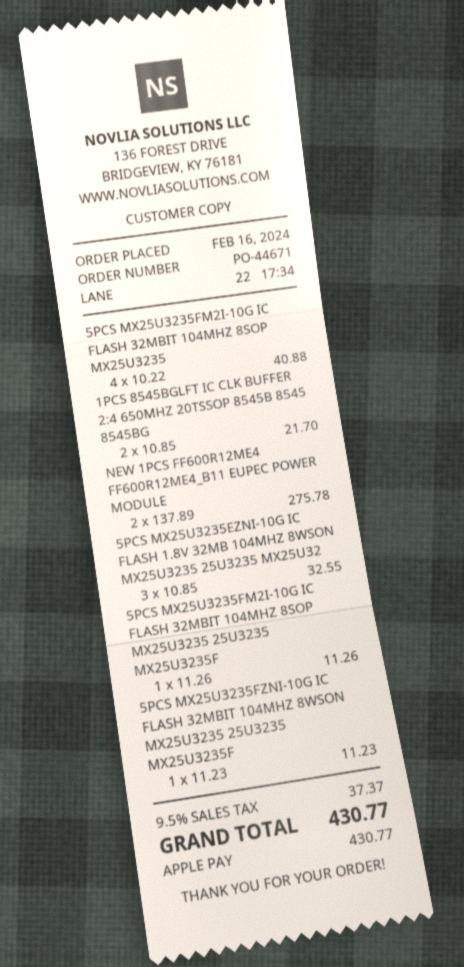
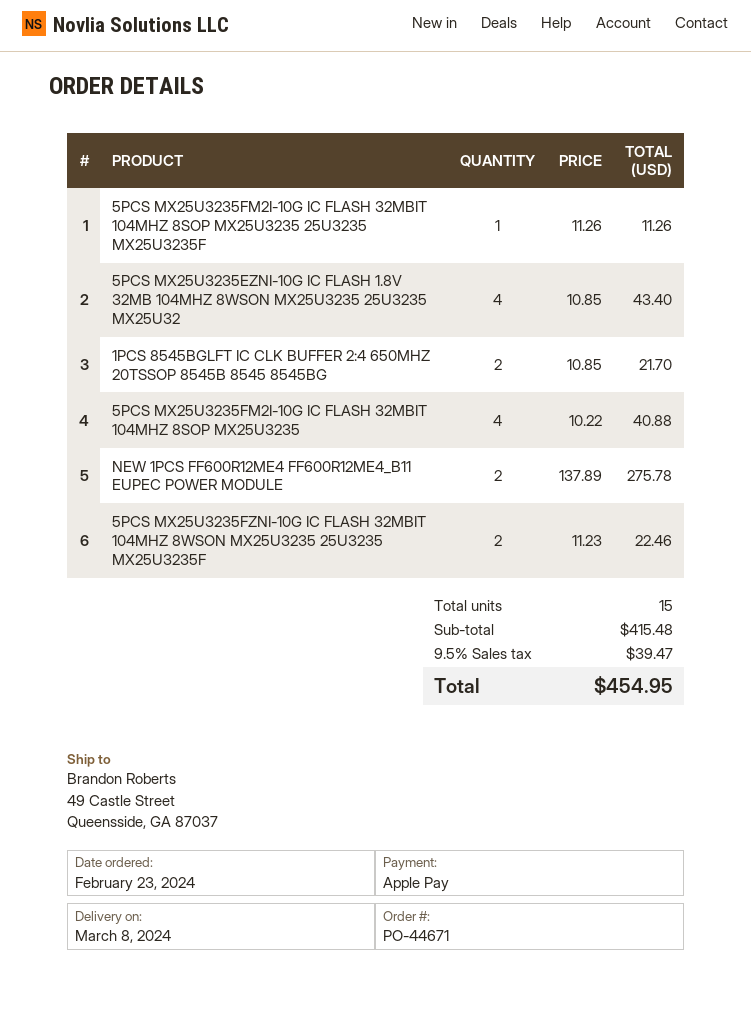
order date: 2024-02-16 -> 2024-02-23
5PCS MX25U3235EZNI-10G IC FLASH 1.8V 32MB 104MHZ 8WSON MX25U3235 25U3235 MX25U32: 3 x 10.85 = 32.55 -> 4 x 10.85 = 43.40
5PCS MX25U3235FZNI-10G IC FLASH 32MBIT 104MHZ 8WSON MX25U3235 25U3235 MX25U3235F: 1 x 11.23 = 11.23 -> 2 x 11.23 = 22.46
tax: 9.5% = 37.37 -> 9.5% = 39.47
total: 430.77 -> 454.95

